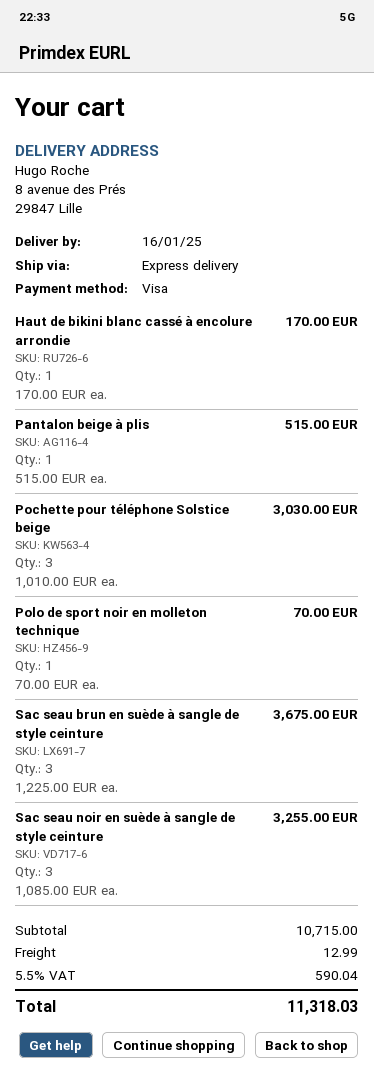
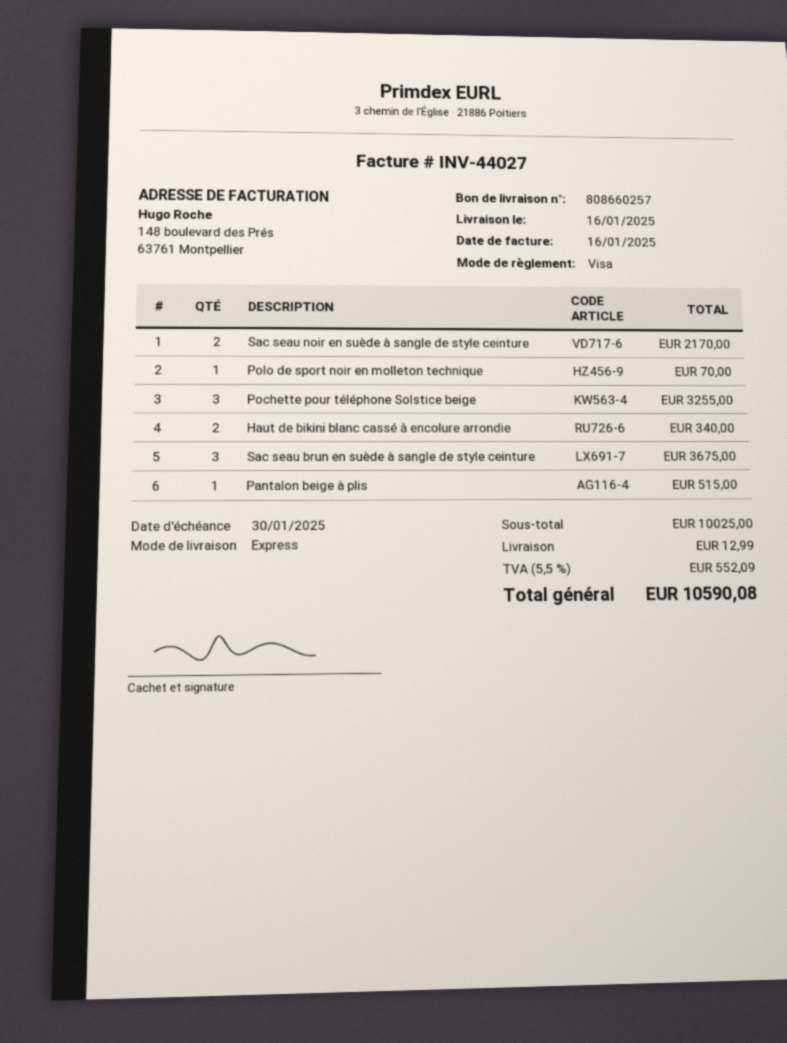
Haut de bikini blanc cassé à encolure arrondie: 1 for 170.00 -> 2 for 340.00
Pochette pour téléphone Solstice beige: 3 for 3030.00 -> 3 for 3255.00
Sac seau noir en suède à sangle de style ceinture: 3 for 3255.00 -> 2 for 2170.00
subtotal: 10715.00 -> 10025.00
tax: 5.5% = 590.04 -> 5.5% = 552.09
total: 11318.03 -> 10590.08

